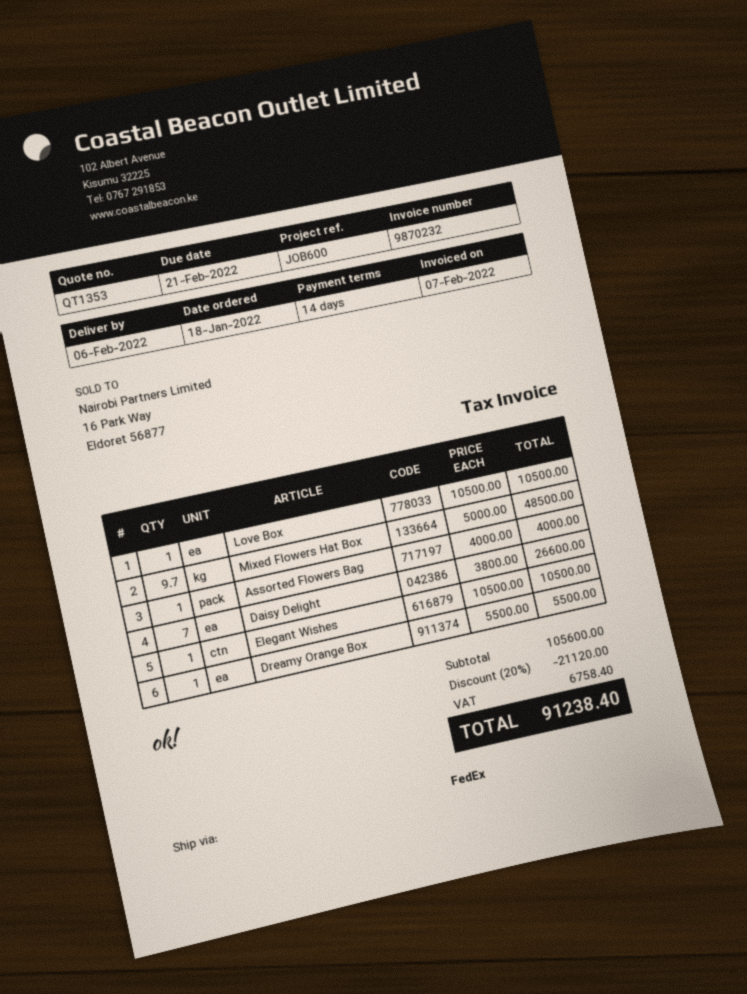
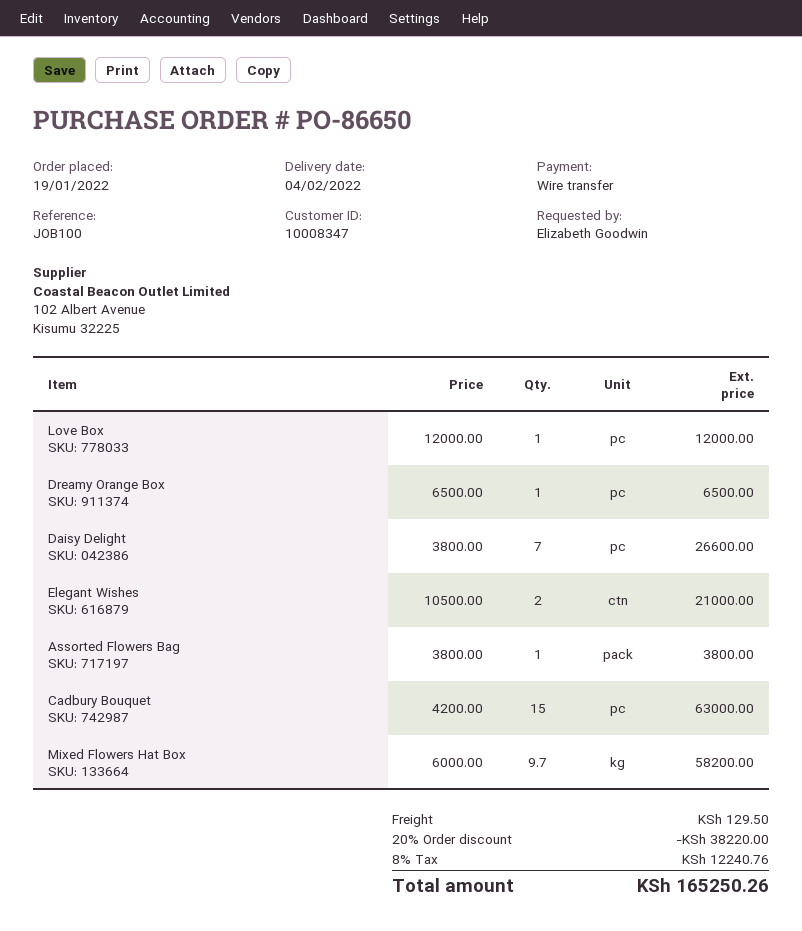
order date: 2022-01-18 -> 2022-01-19
delivery date: 2022-02-06 -> 2022-02-04
reference: JOB600 -> JOB100
Love Box: 1 x 10500.00 = 10500.00 -> 1 x 12000.00 = 12000.00
Mixed Flowers Hat Box: 9.7 x 5000.00 = 48500.00 -> 9.7 x 6000.00 = 58200.00
Assorted Flowers Bag: 1 x 4000.00 = 4000.00 -> 1 x 3800.00 = 3800.00
Elegant Wishes: 1 x 10500.00 = 10500.00 -> 2 x 10500.00 = 21000.00
Dreamy Orange Box: 1 x 5500.00 = 5500.00 -> 1 x 6500.00 = 6500.00
Cadbury Bouquet: none -> 15 x 4200.00 = 63000.00
discount: 20% = 21120.00 -> 20% = 38220.00
shipping: none -> 129.50
tax: 6758.40 -> 12240.76
total: 91238.40 -> 165250.26

